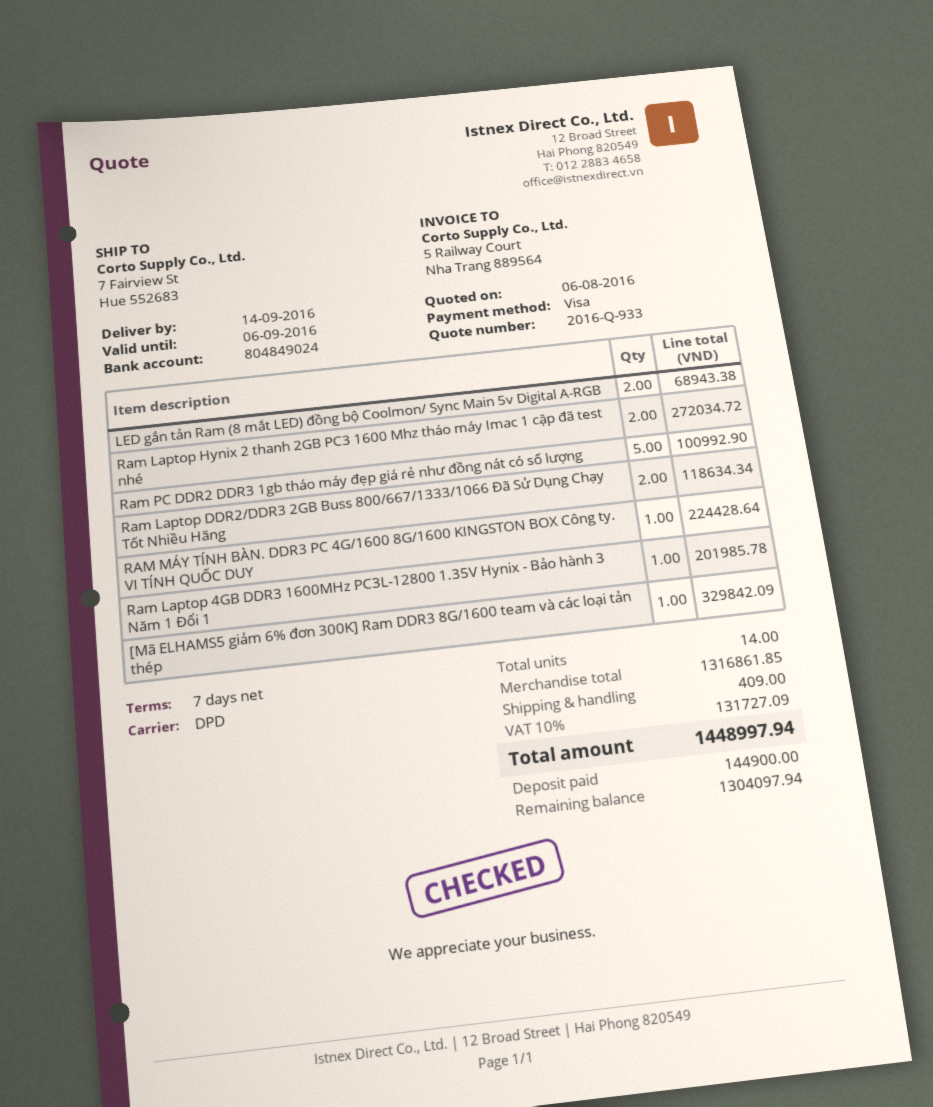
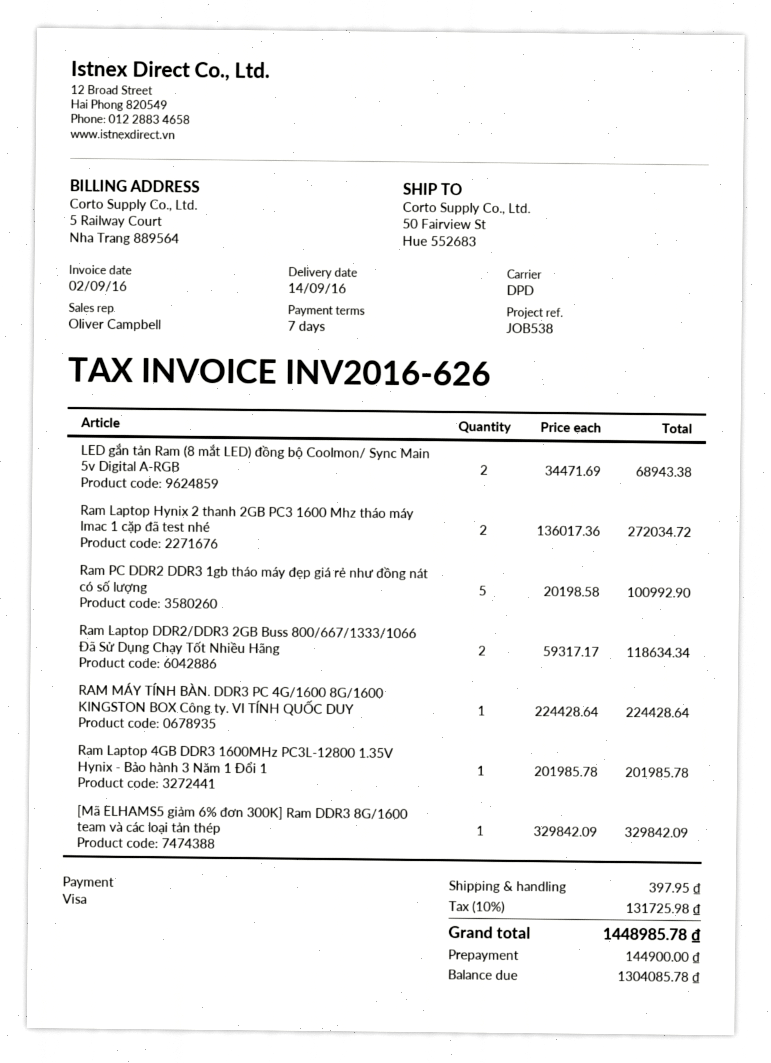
ship to: 7 Fairview St, Hue 552683 -> 50 Fairview St, Hue 552683
shipping: 409.00 -> 397.95
tax: 10% = 131727.09 -> 10% = 131725.98
total: 1448997.94 -> 1448985.78
balance: 1304097.94 -> 1304085.78

